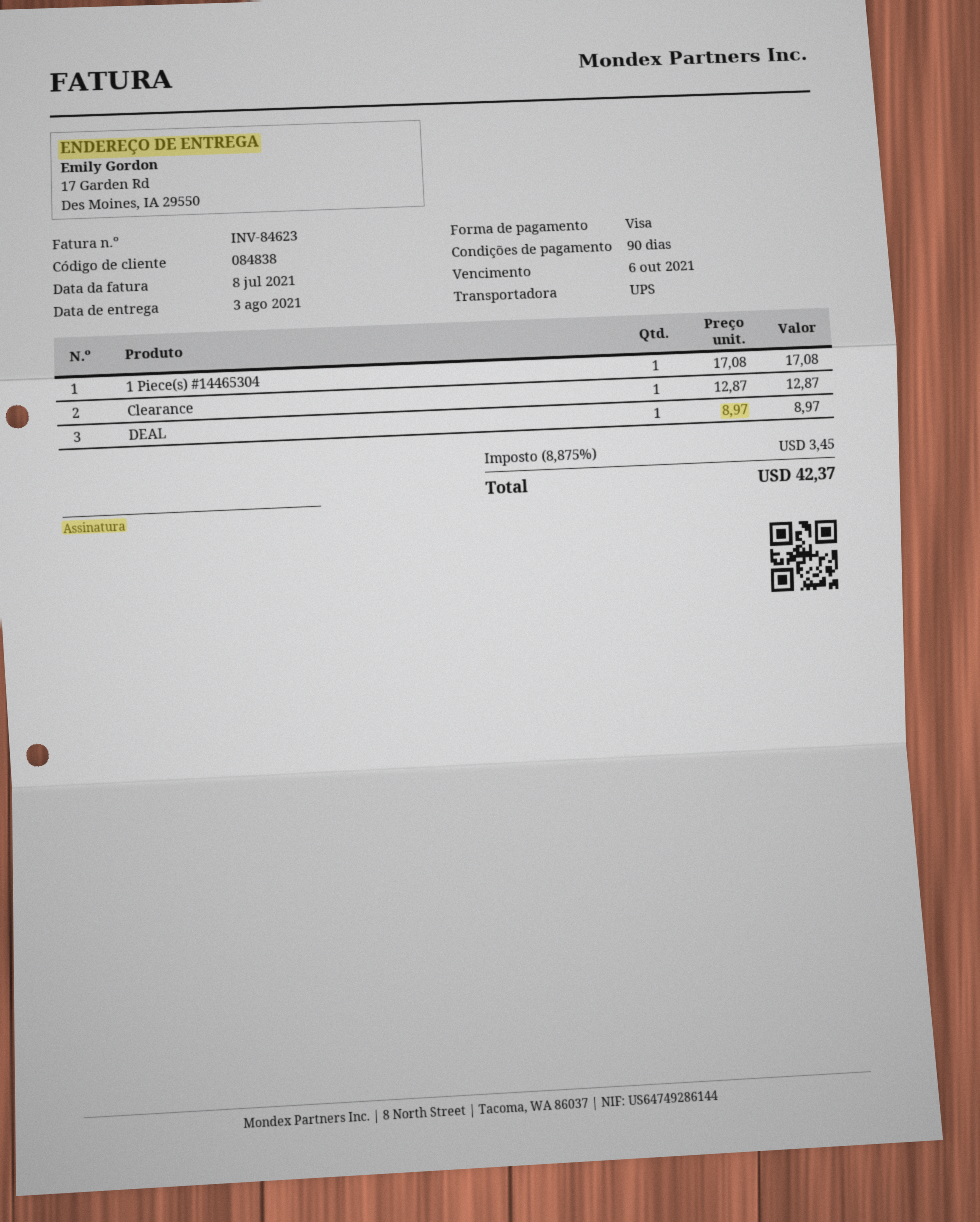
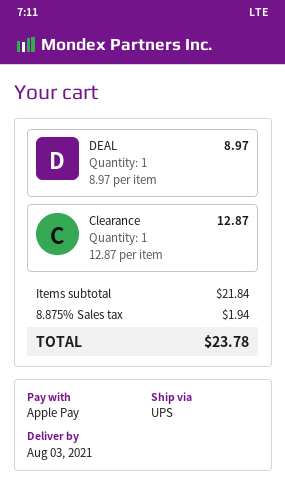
payment method: Visa -> Apple Pay
1 Piece(s) #14465304: 1 x 17.08 = 17.08 -> none
tax: 8.875% = 3.45 -> 8.875% = 1.94
total: 42.37 -> 23.78

